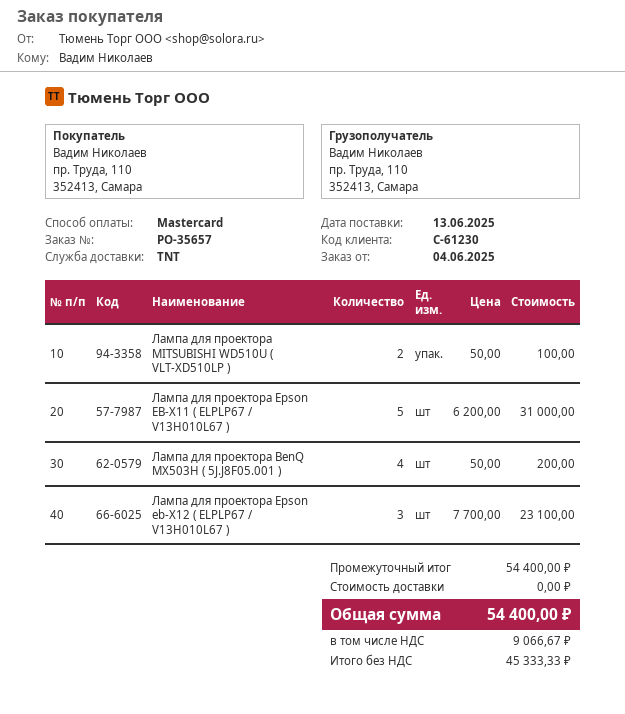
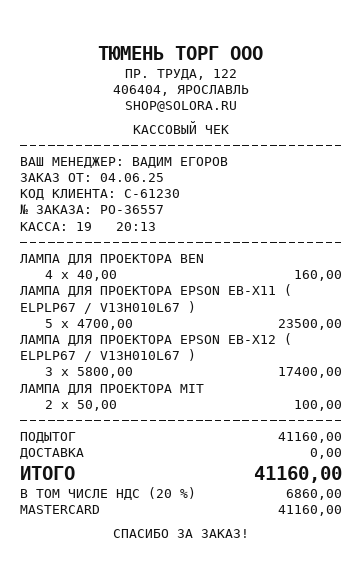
order number: PO-35657 -> PO-36557
Лампа для проектора Epson EB-X11 ( ELPLP67 / V13H010L67 ): 5 x 6200.00 = 31000.00 -> 5 x 4700.00 = 23500.00
Лампа для проектора BenQ MX503H ( 5J.J8F05.001 ): 4 x 50.00 = 200.00 -> 4 x 40.00 = 160.00
Лампа для проектора Epson eb-X12 ( ELPLP67 / V13H010L67 ): 3 x 7700.00 = 23100.00 -> 3 x 5800.00 = 17400.00
subtotal: 54400.00 -> 41160.00
tax: 9066.67 -> 6860.00
total: 54400.00 -> 41160.00

